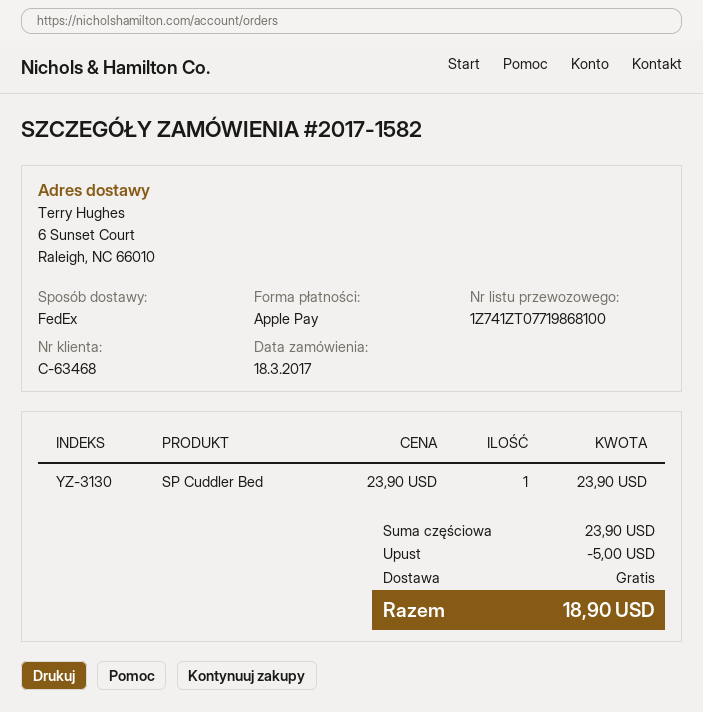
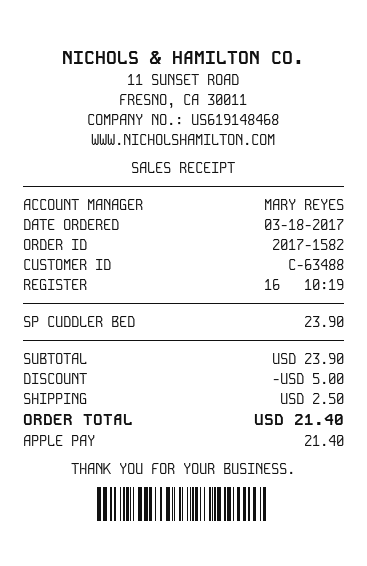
customer number: C-63468 -> C-63488
shipping: 0.00 -> 2.50
total: 18.90 -> 21.40

